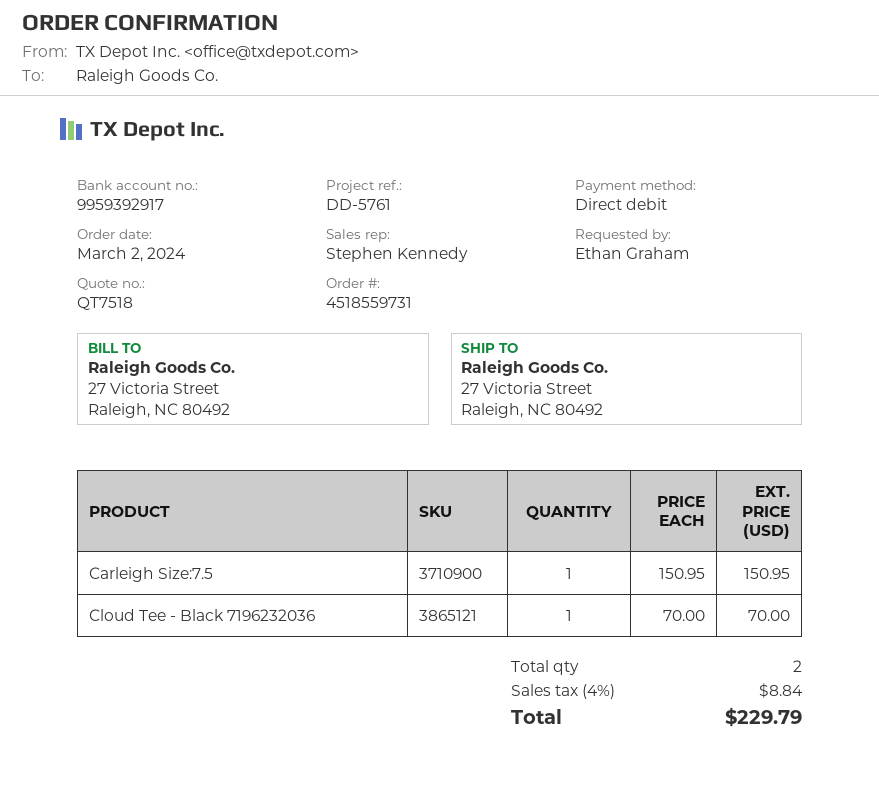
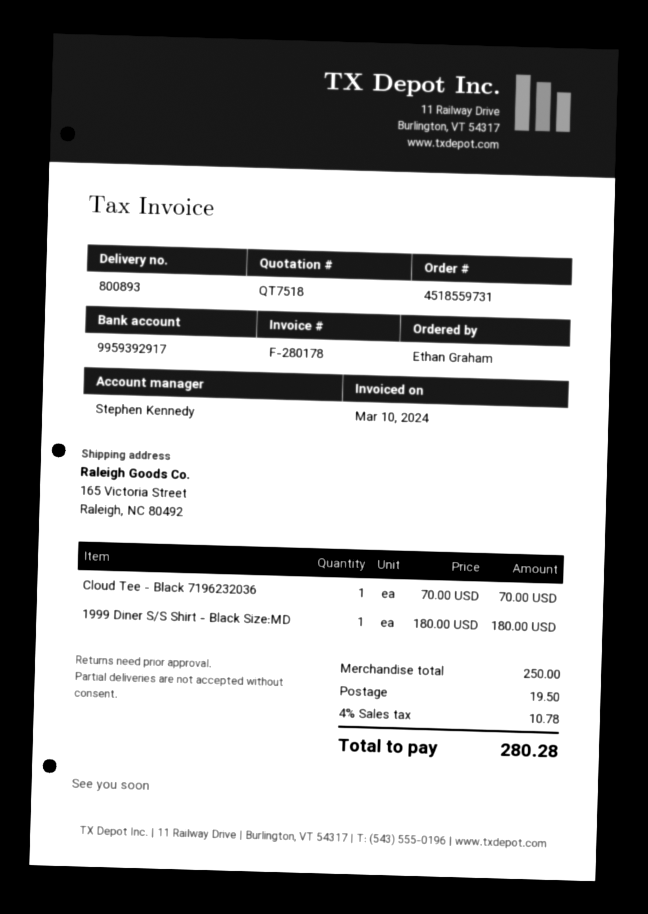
ship to: 27 Victoria Street, Raleigh, NC 80492 -> 165 Victoria Street, Raleigh, NC 80492
Carleigh Size:7.5: 1 x 150.95 = 150.95 -> none
1999 Diner S/S Shirt - Black Size:MD: none -> 1 x 180.00 = 180.00
shipping: none -> 19.50
tax: 4% = 8.84 -> 4% = 10.78
total: 229.79 -> 280.28

